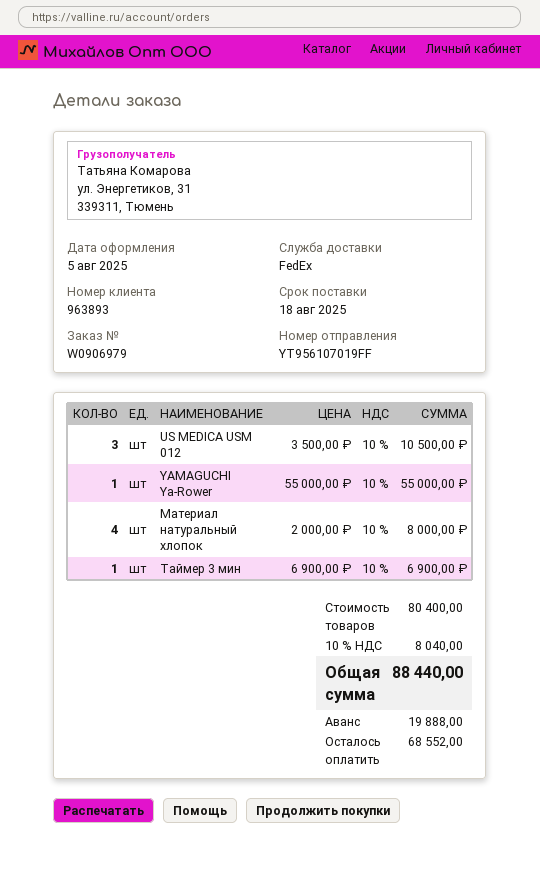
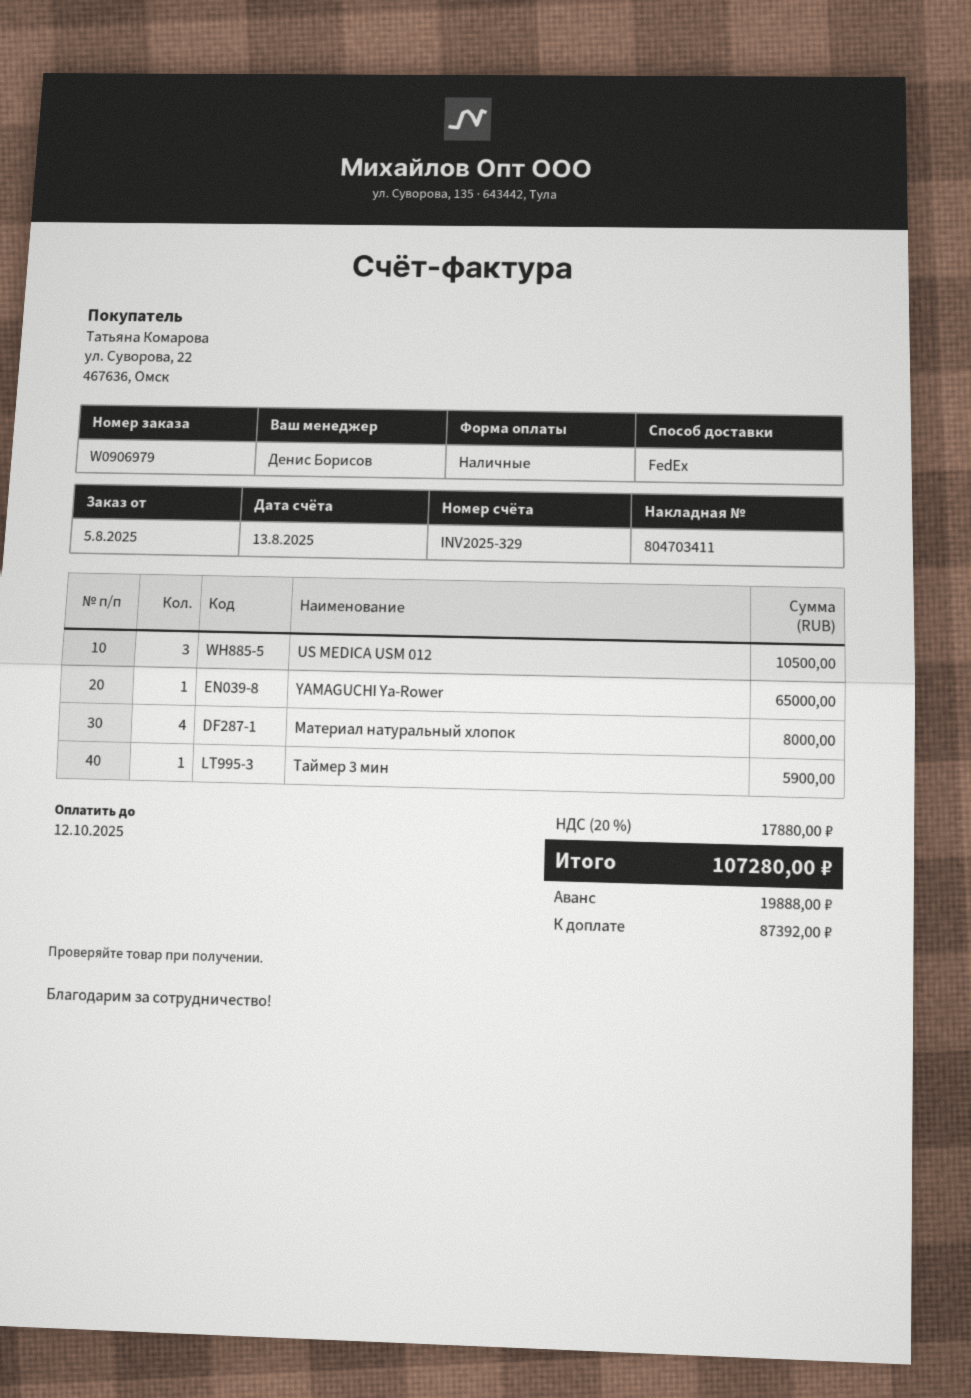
YAMAGUCHI Ya-Rower: 1 for 55000.00 -> 1 for 65000.00
Таймер 3 мин: 1 for 6900.00 -> 1 for 5900.00
tax: 10% = 8040.00 -> 20% = 17880.00
total: 88440.00 -> 107280.00
balance: 68552.00 -> 87392.00

